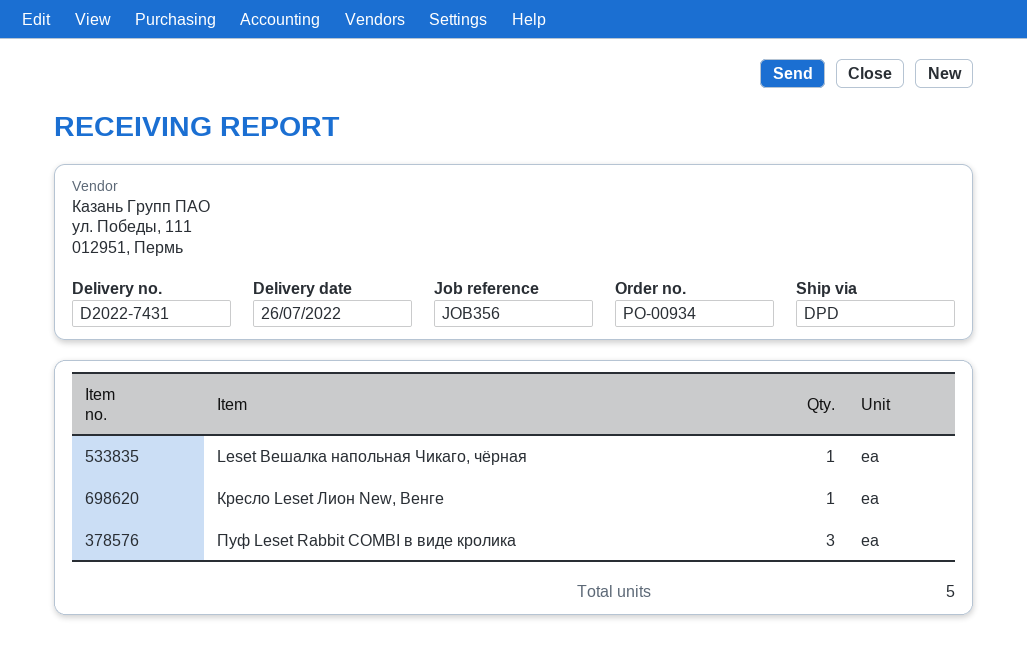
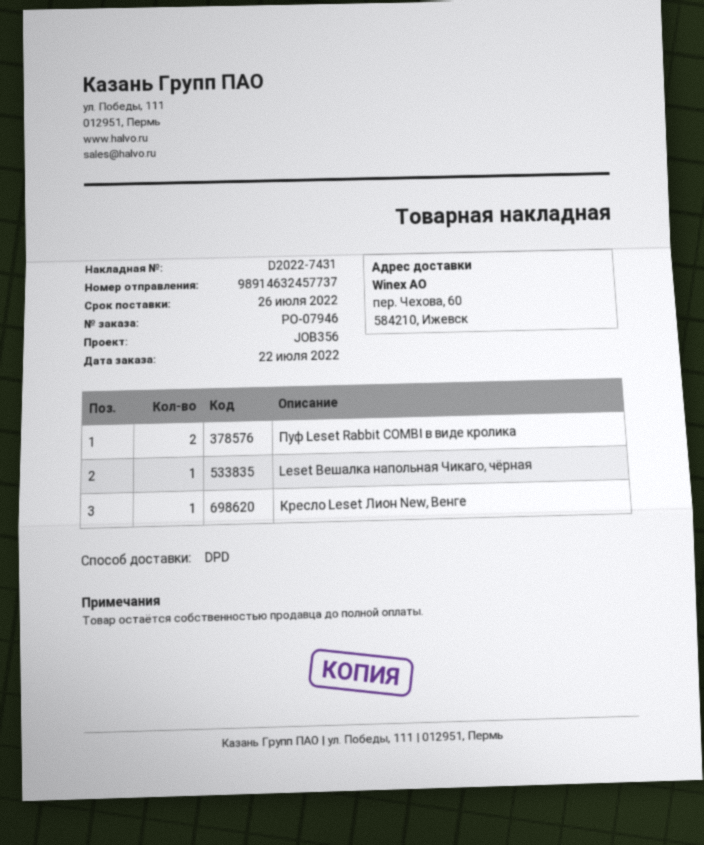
order number: PO-00934 -> PO-07946
Пуф Leset Rabbit COMBI в виде кролика: 3 -> 2

